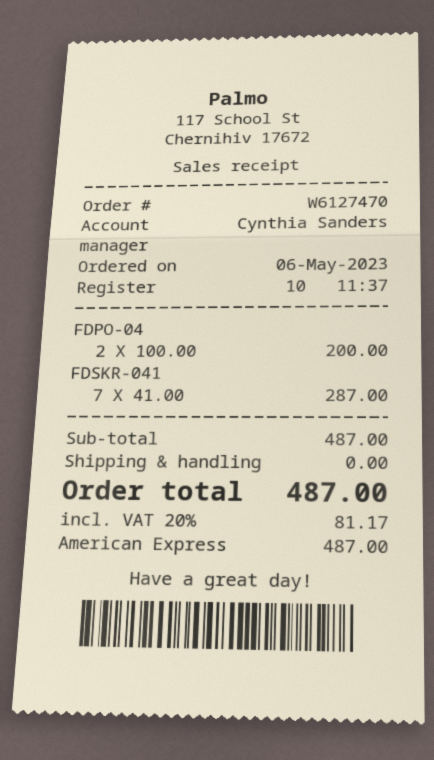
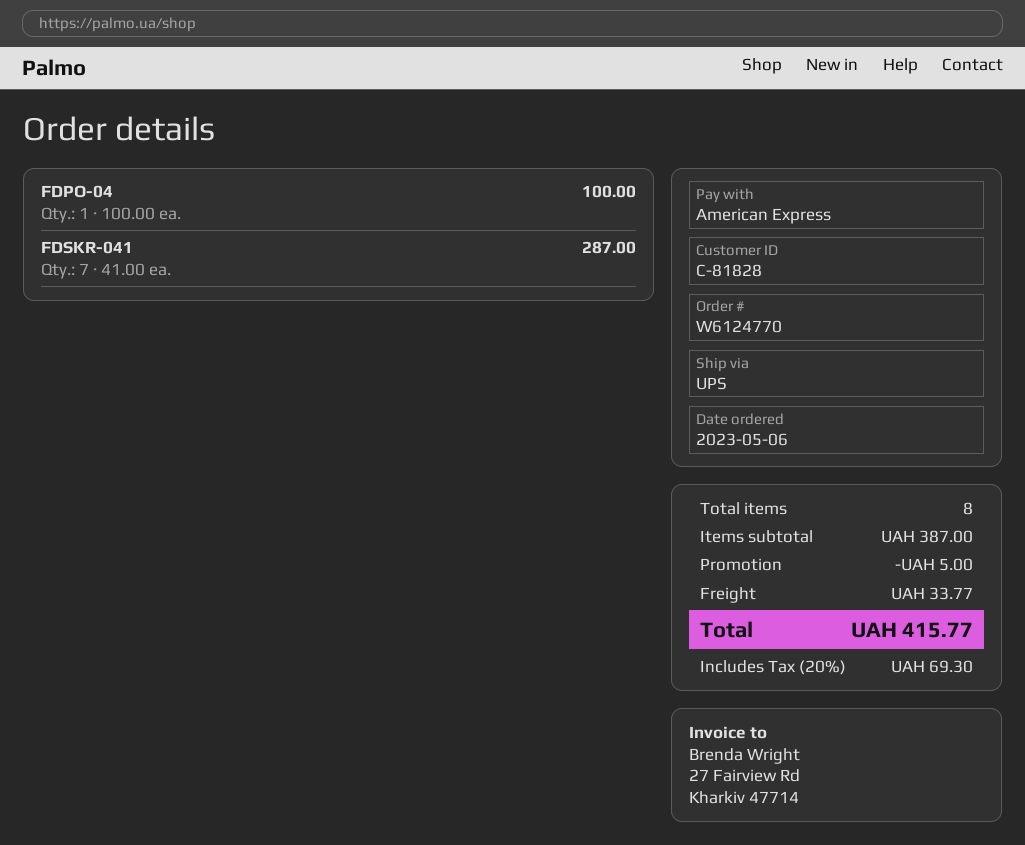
order number: W6127470 -> W6124770
FDPO-04: 2 x 100.00 = 200.00 -> 1 x 100.00 = 100.00
subtotal: 487.00 -> 387.00
discount: none -> 5.00
shipping: 0.00 -> 33.77
tax: 20% = 81.17 -> 20% = 69.30
total: 487.00 -> 415.77

